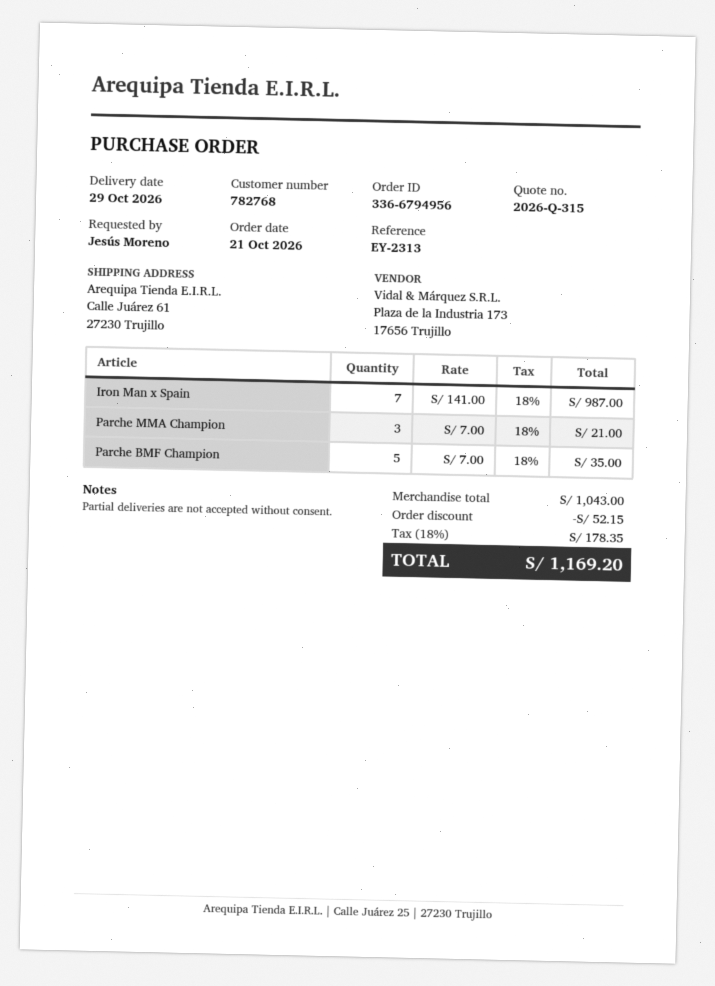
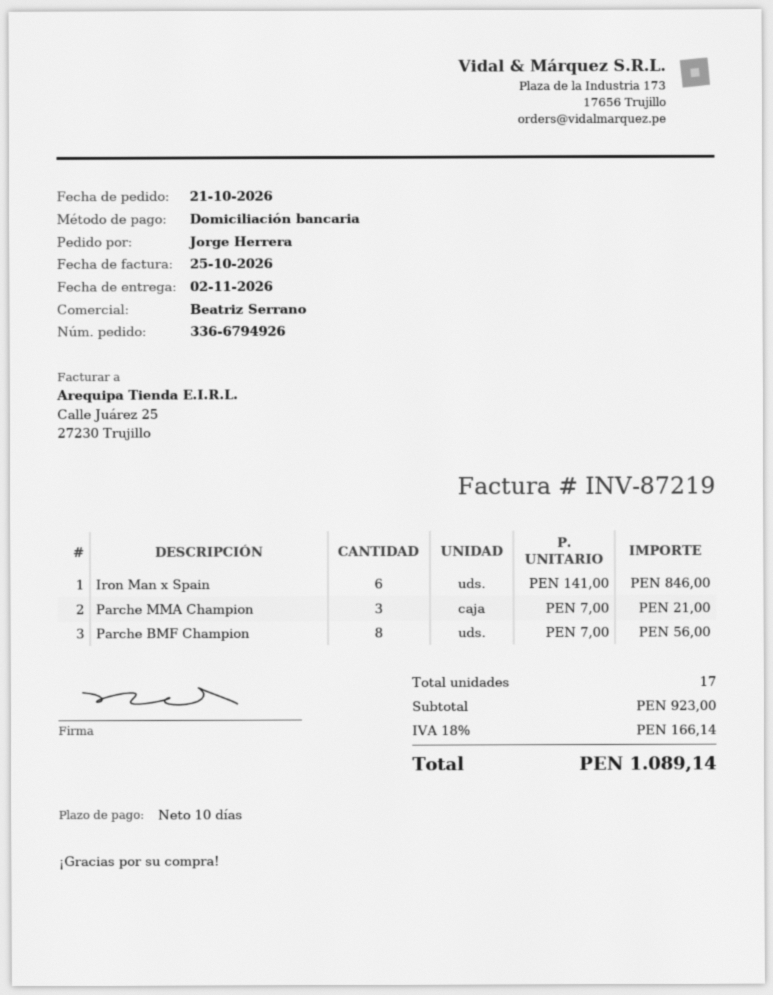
order number: 336-6794956 -> 336-6794926
delivery date: 2026-10-29 -> 2026-11-02
ordered by: Jesús Moreno -> Jorge Herrera
Iron Man x Spain: 7 x 141.00 = 987.00 -> 6 x 141.00 = 846.00
Parche BMF Champion: 5 x 7.00 = 35.00 -> 8 x 7.00 = 56.00
subtotal: 1043.00 -> 923.00
discount: 52.15 -> none
tax: 18% = 178.35 -> 18% = 166.14
total: 1169.20 -> 1089.14

